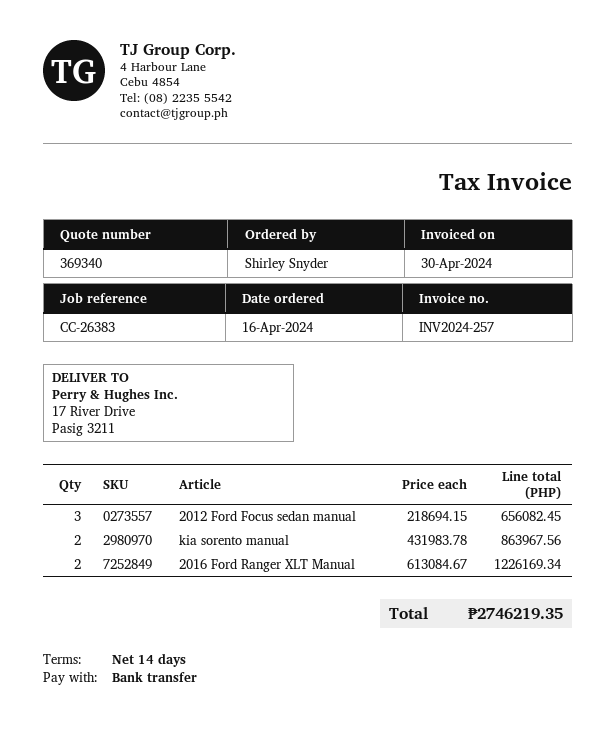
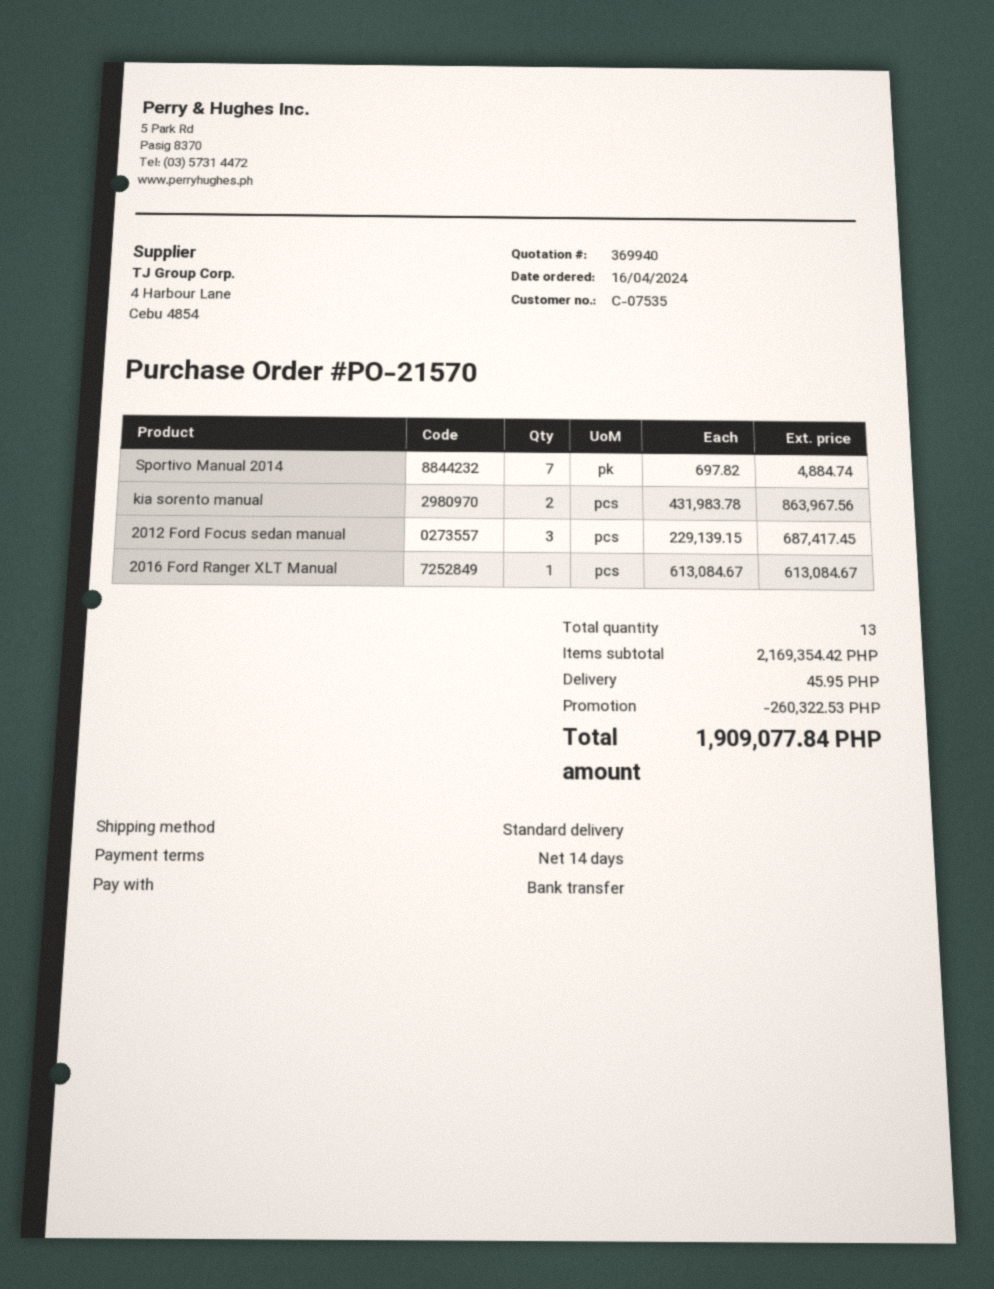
quote number: 369340 -> 369940
2012 Ford Focus sedan manual: 3 x 218694.15 = 656082.45 -> 3 x 229139.15 = 687417.45
2016 Ford Ranger XLT Manual: 2 x 613084.67 = 1226169.34 -> 1 x 613084.67 = 613084.67
Sportivo Manual 2014: none -> 7 x 697.82 = 4884.74
discount: none -> 260322.53
shipping: none -> 45.95
total: 2746219.35 -> 1909077.84

